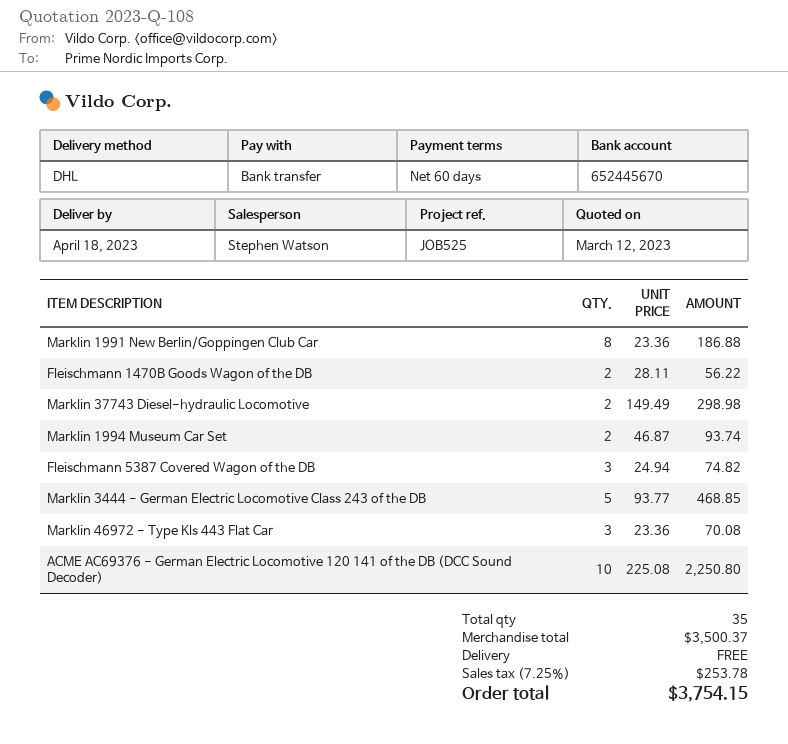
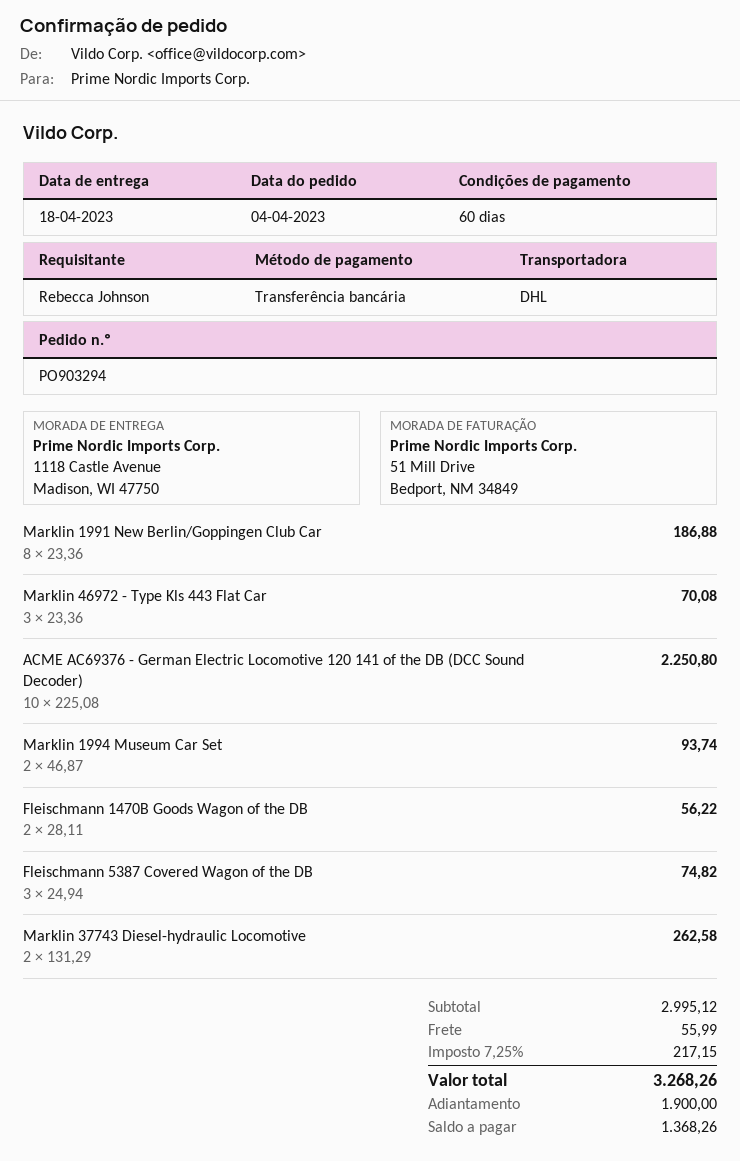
Marklin 37743 Diesel-hydraulic Locomotive: 2 x 149.49 = 298.98 -> 2 x 131.29 = 262.58
Marklin 3444 - German Electric Locomotive Class 243 of the DB: 5 x 93.77 = 468.85 -> none
subtotal: 3500.37 -> 2995.12
shipping: 0.00 -> 55.99
tax: 7.25% = 253.78 -> 7.25% = 217.15
total: 3754.15 -> 3268.26

